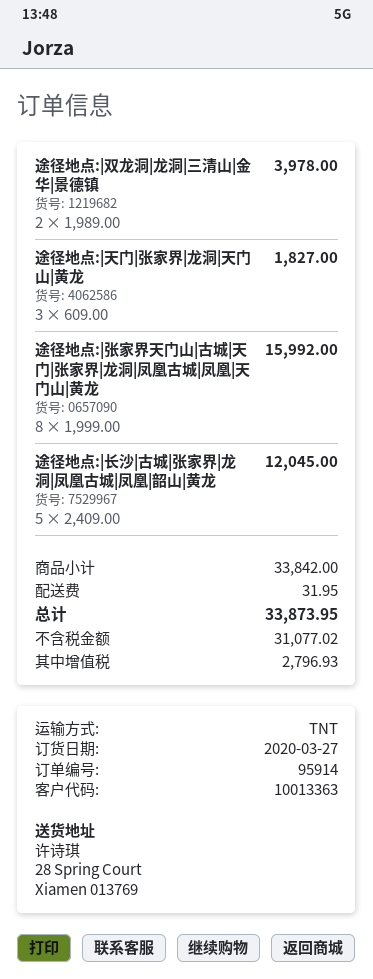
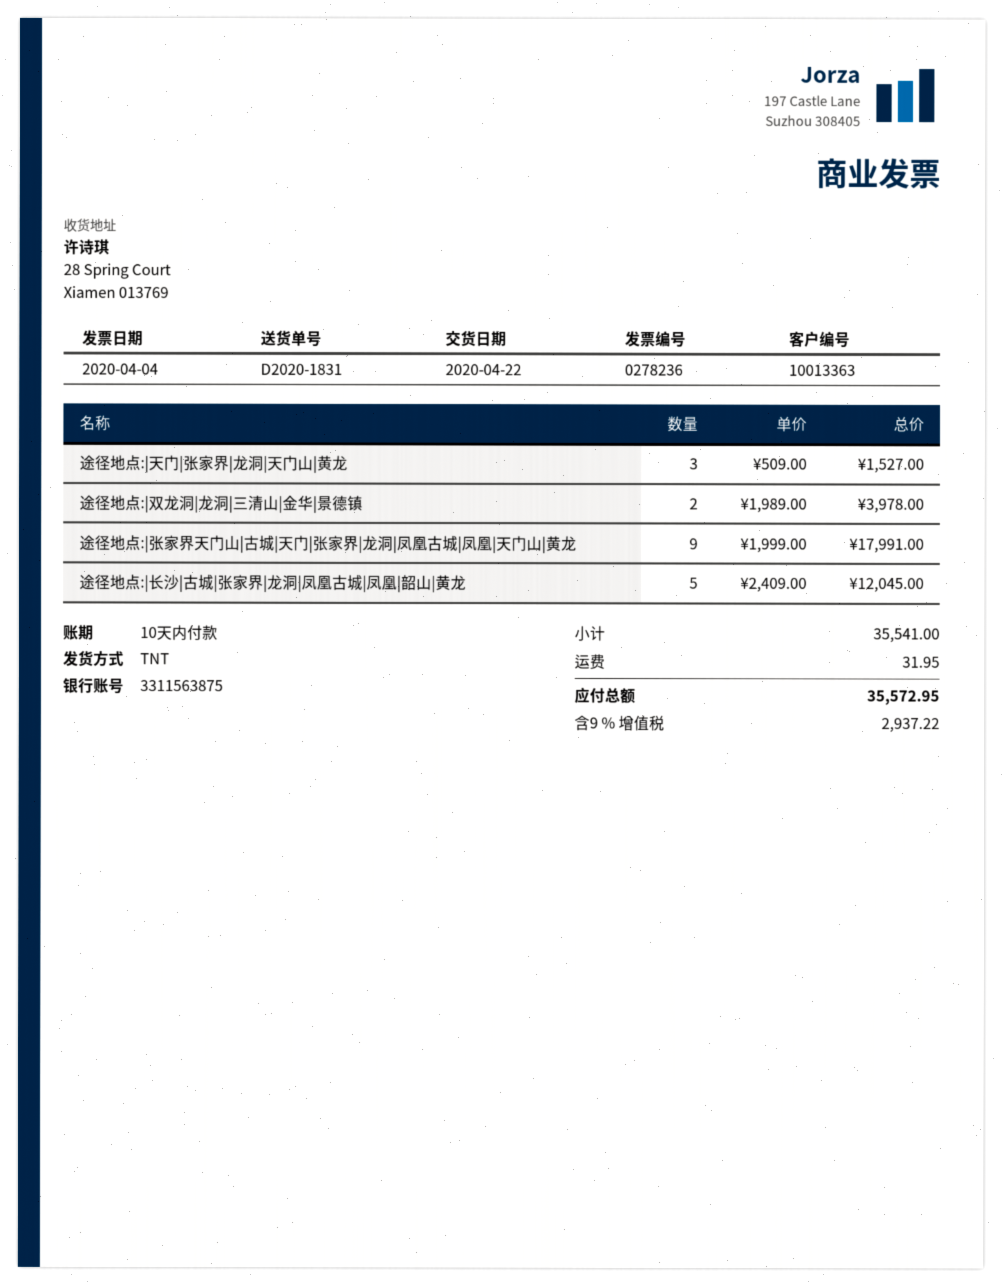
途径地点:|天门|张家界|龙洞|天门山|黄龙: 3 x 609.00 = 1827.00 -> 3 x 509.00 = 1527.00
途径地点:|张家界天门山|古城|天门|张家界|龙洞|凤凰古城|凤凰|天门山|黄龙: 8 x 1999.00 = 15992.00 -> 9 x 1999.00 = 17991.00
subtotal: 33842.00 -> 35541.00
tax: 2796.93 -> 2937.22
total: 33873.95 -> 35572.95

